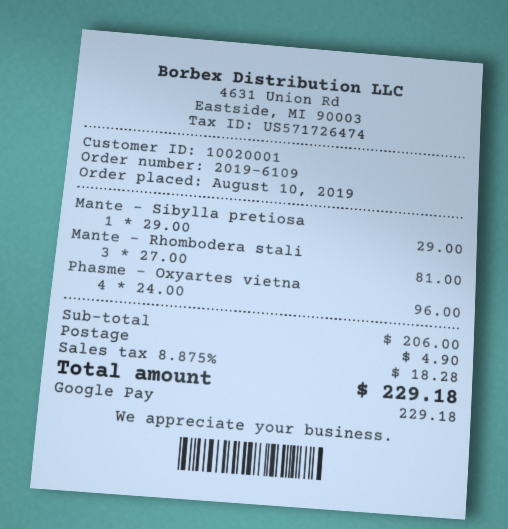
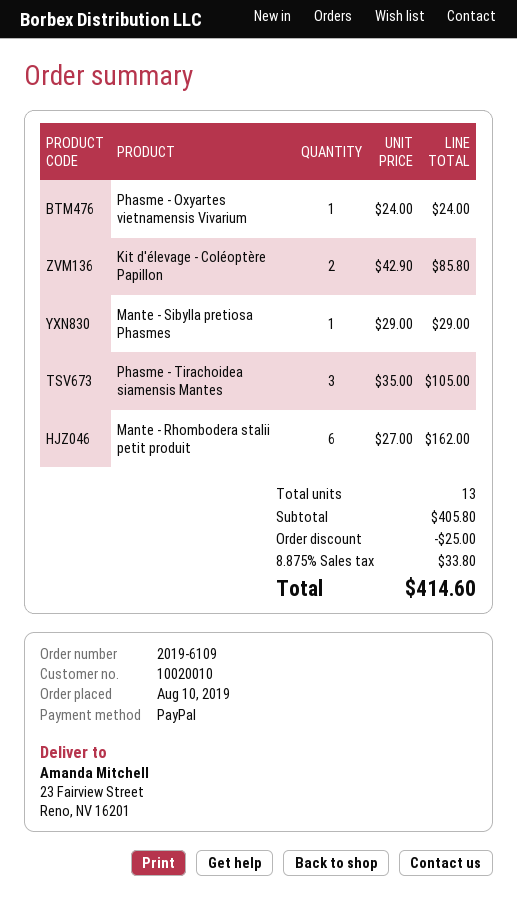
customer number: 10020001 -> 10020010
payment method: Google Pay -> PayPal
Mante - Rhombodera stali: 3 x 27.00 = 81.00 -> 6 x 27.00 = 162.00
Phasme - Oxyartes vietna: 4 x 24.00 = 96.00 -> 1 x 24.00 = 24.00
Kit d'élevage - Coléoptère Papillon: none -> 2 x 42.90 = 85.80
Phasme - Tirachoidea siamensis Mantes: none -> 3 x 35.00 = 105.00
subtotal: 206.00 -> 405.80
discount: none -> 25.00
shipping: 4.90 -> none
tax: 8.875% = 18.28 -> 8.875% = 33.80
total: 229.18 -> 414.60

